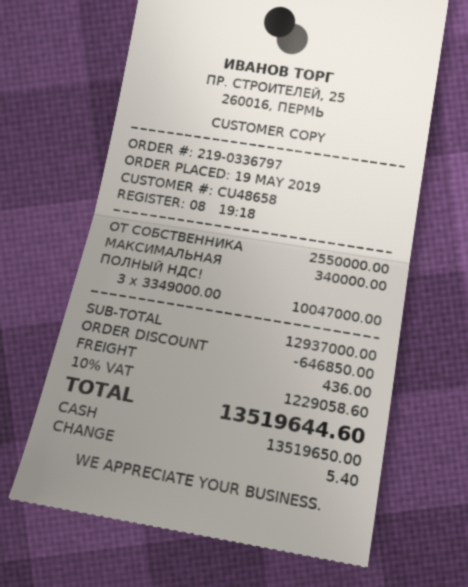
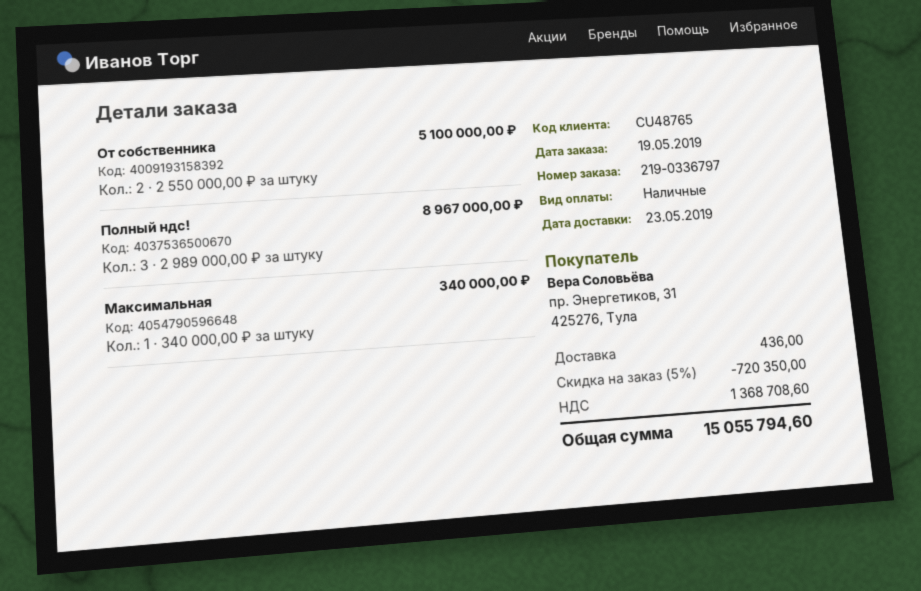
customer number: CU48658 -> CU48765
ОТ СОБСТВЕННИКА: 1 x 2550000.00 = 2550000.00 -> 2 x 2550000.00 = 5100000.00
ПОЛНЫЙ НДС!: 3 x 3349000.00 = 10047000.00 -> 3 x 2989000.00 = 8967000.00
discount: 646850.00 -> 720350.00
tax: 1229058.60 -> 1368708.60
total: 13519644.60 -> 15055794.60

